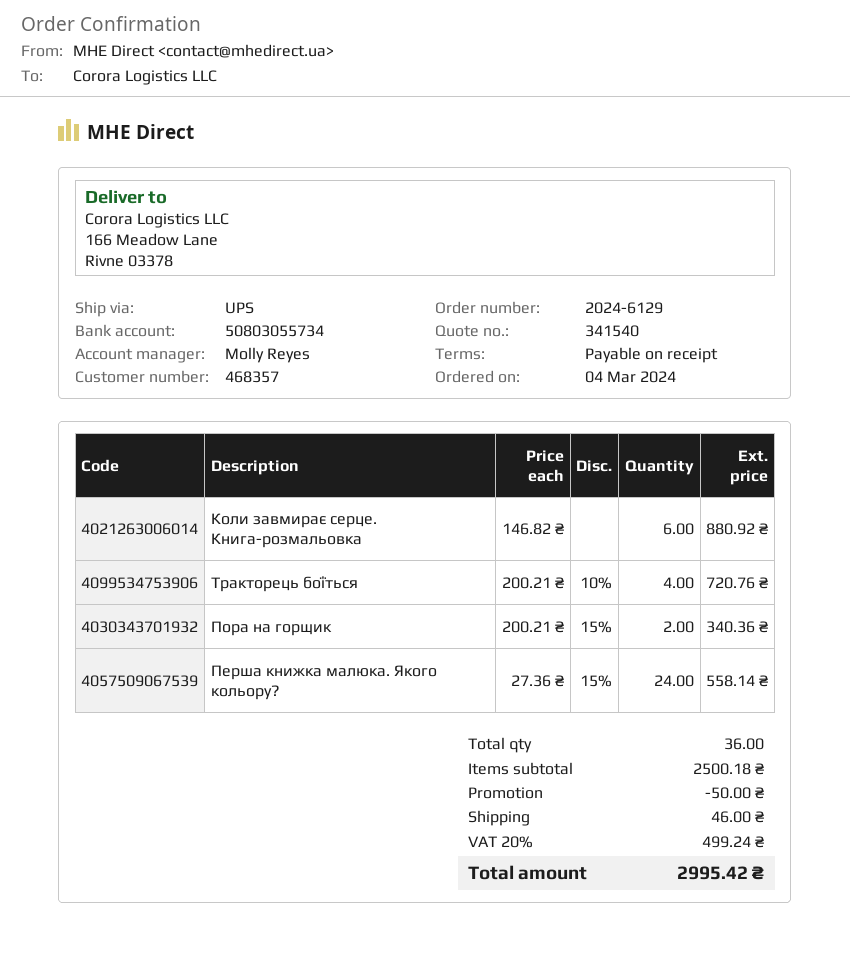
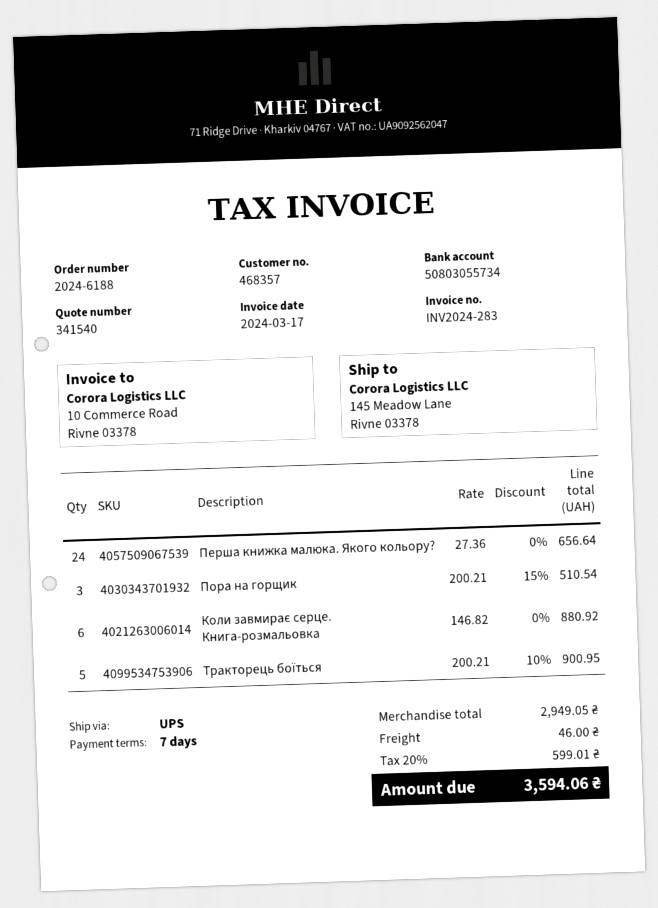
order number: 2024-6129 -> 2024-6188
payment terms: on receipt -> 7 days
ship to: 166 Meadow Lane, Rivne 03378 -> 145 Meadow Lane, Rivne 03378
Тракторець боїться: 4 x 200.21 - 10% = 720.76 -> 5 x 200.21 - 10% = 900.95
Пора на горщик: 2 x 200.21 - 15% = 340.36 -> 3 x 200.21 - 15% = 510.54
Перша книжка малюка. Якого кольору?: 24 x 27.36 - 15% = 558.14 -> 24 x 27.36 = 656.64
subtotal: 2500.18 -> 2949.05
discount: 50.00 -> none
tax: 20% = 499.24 -> 20% = 599.01
total: 2995.42 -> 3594.06

